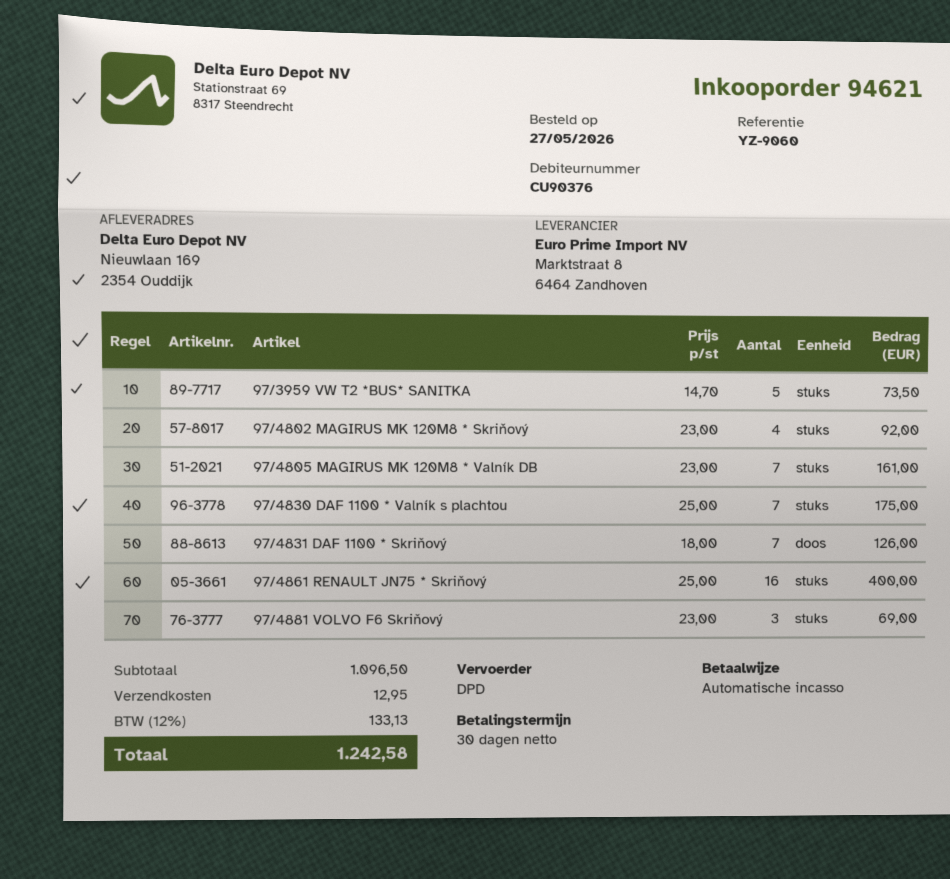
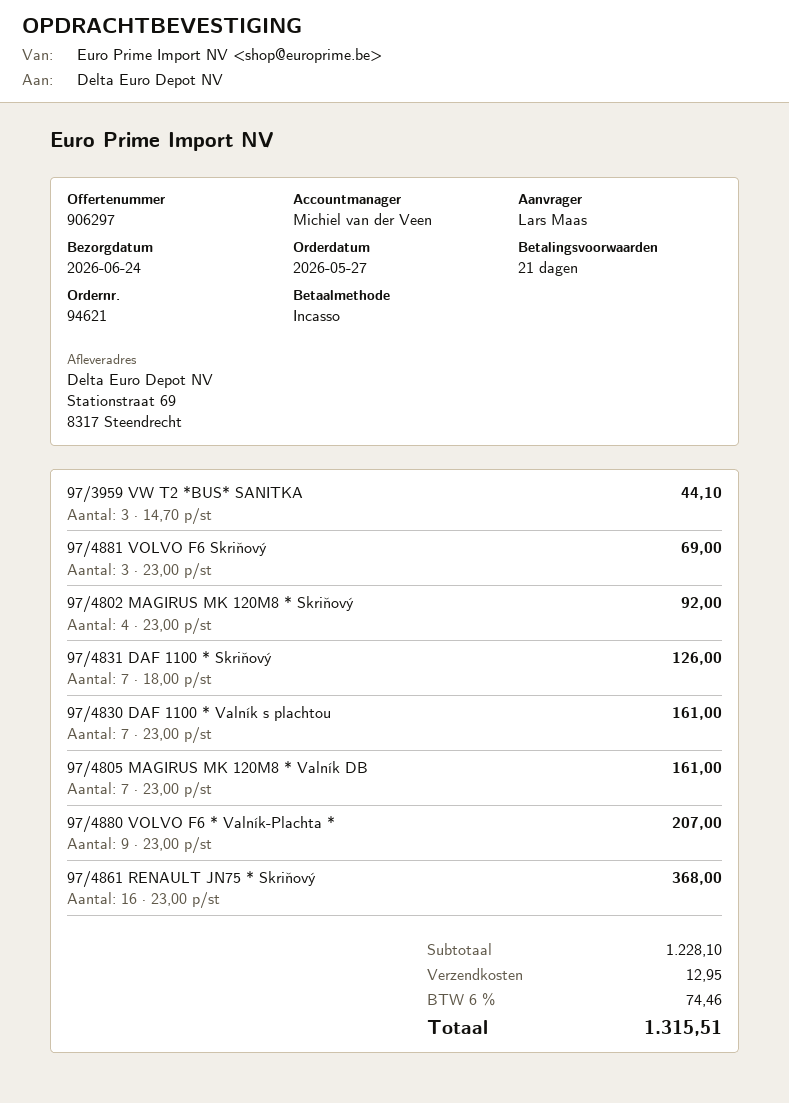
payment terms: 30 days -> 21 days
ship to: Nieuwlaan 169, 2354 Ouddijk -> Stationstraat 69, 8317 Steendrecht
97/3959 VW T2 *BUS* SANITKA: 5 x 14.70 = 73.50 -> 3 x 14.70 = 44.10
97/4830 DAF 1100 * Valník s plachtou: 7 x 25.00 = 175.00 -> 7 x 23.00 = 161.00
97/4861 RENAULT JN75 * Skriňový: 16 x 25.00 = 400.00 -> 16 x 23.00 = 368.00
97/4880 VOLVO F6 * Valník-Plachta *: none -> 9 x 23.00 = 207.00
subtotal: 1096.50 -> 1228.10
tax: 12% = 133.13 -> 6% = 74.46
total: 1242.58 -> 1315.51

